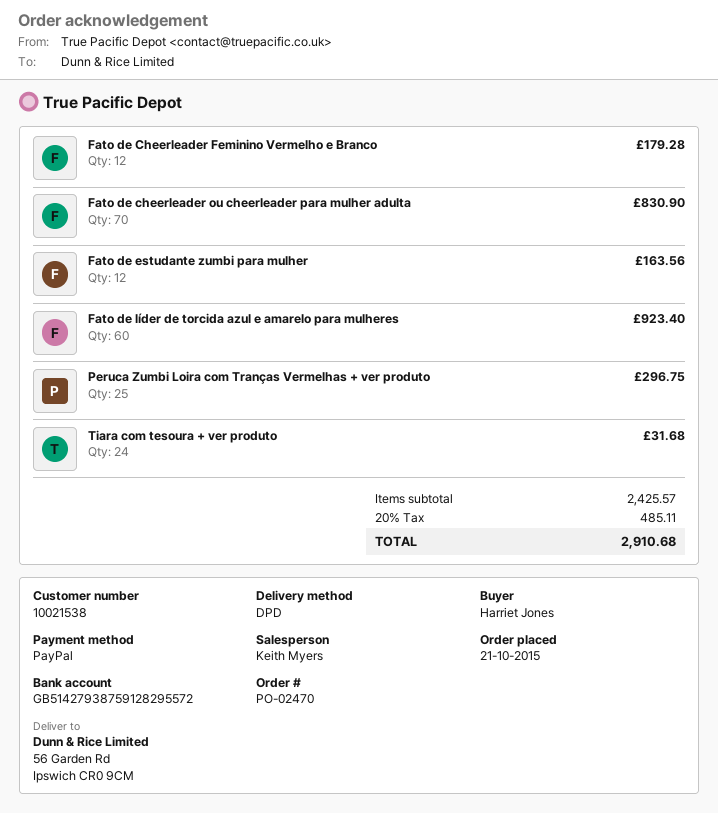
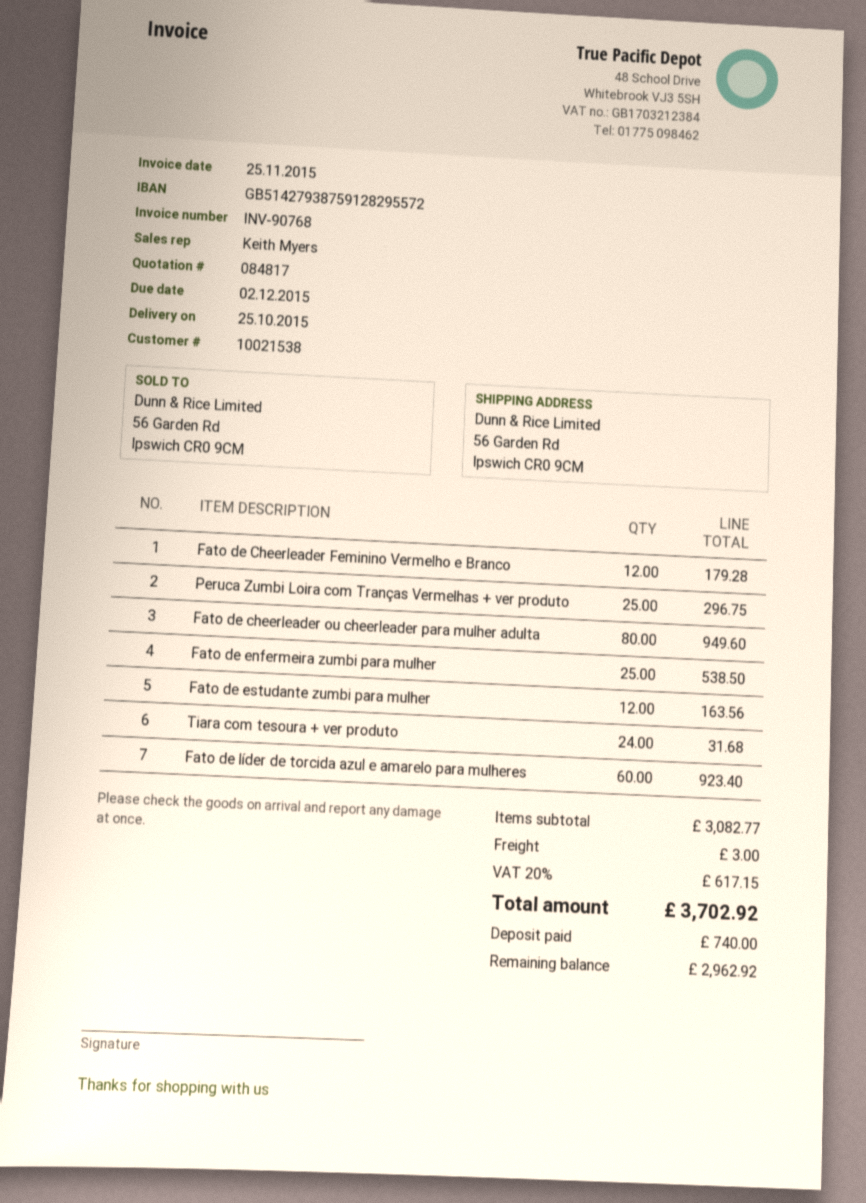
Fato de cheerleader ou cheerleader para mulher adulta: 70 for 830.90 -> 80 for 949.60
Fato de enfermeira zumbi para mulher: none -> 25 for 538.50
subtotal: 2425.57 -> 3082.77
shipping: none -> 3.00
tax: 20% = 485.11 -> 20% = 617.15
total: 2910.68 -> 3702.92

